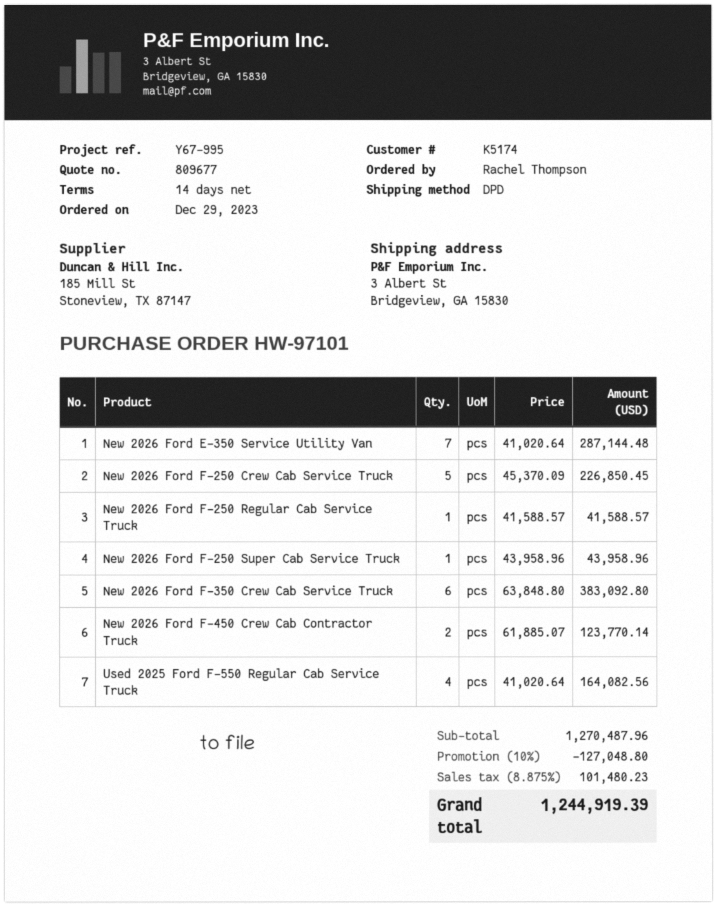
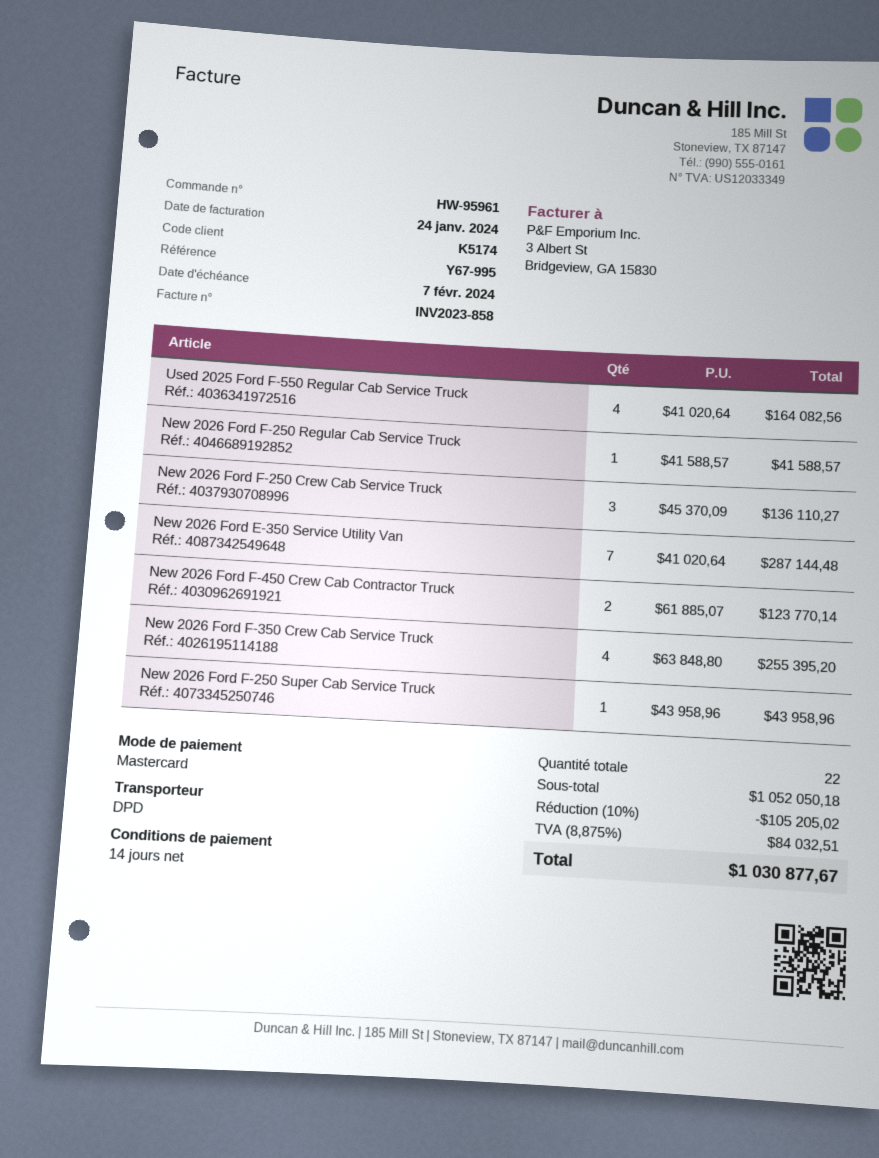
order number: HW-97101 -> HW-95961
New 2026 Ford F-250 Crew Cab Service Truck: 5 x 45370.09 = 226850.45 -> 3 x 45370.09 = 136110.27
New 2026 Ford F-350 Crew Cab Service Truck: 6 x 63848.80 = 383092.80 -> 4 x 63848.80 = 255395.20
subtotal: 1270487.96 -> 1052050.18
discount: 10% = 127048.80 -> 10% = 105205.02
tax: 8.875% = 101480.23 -> 8.875% = 84032.51
total: 1244919.39 -> 1030877.67

